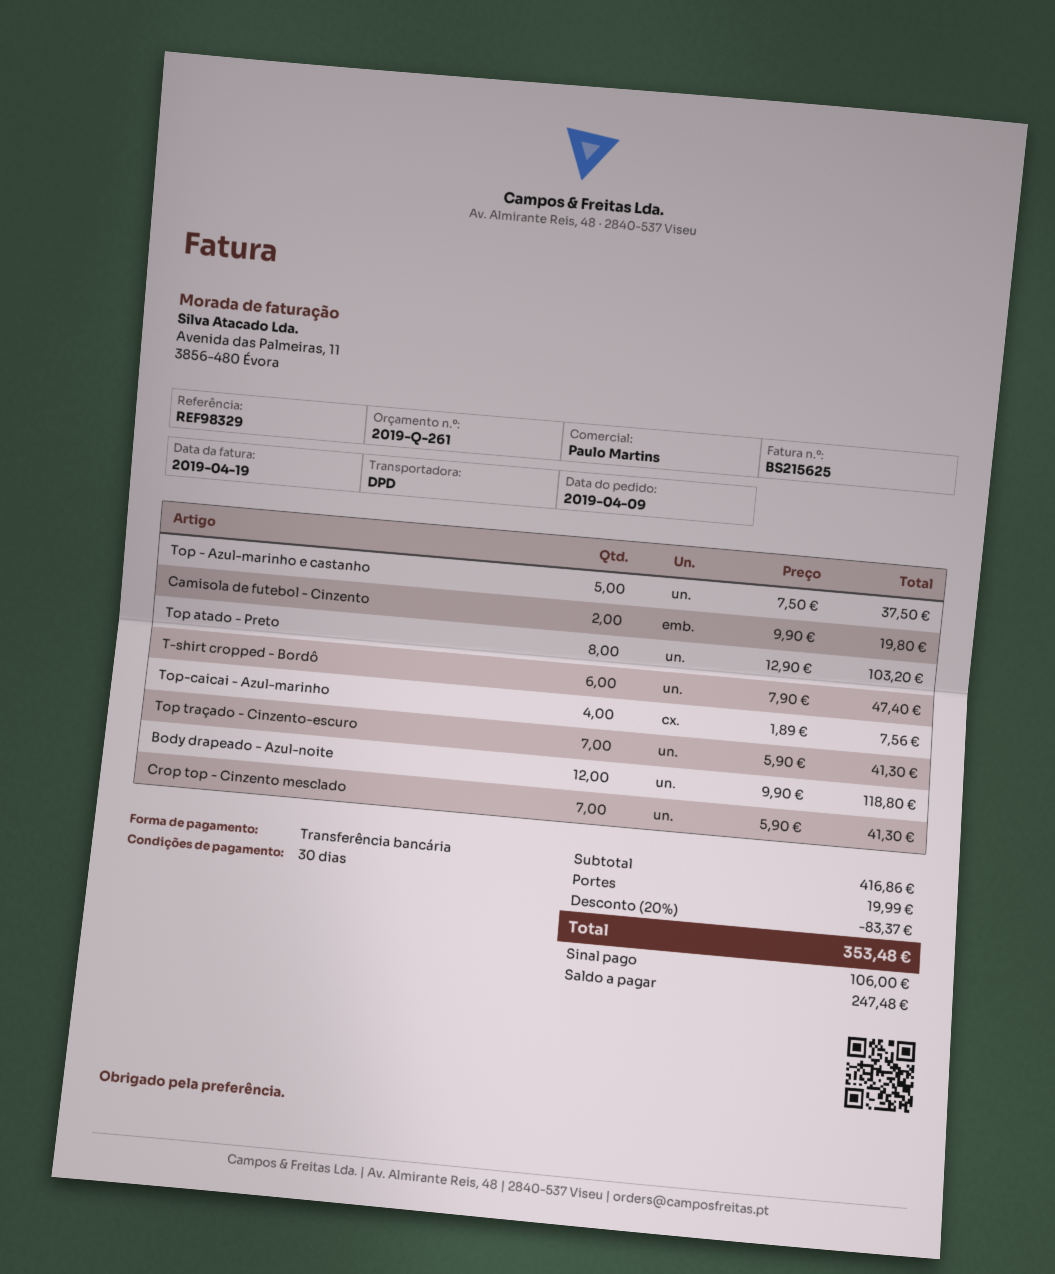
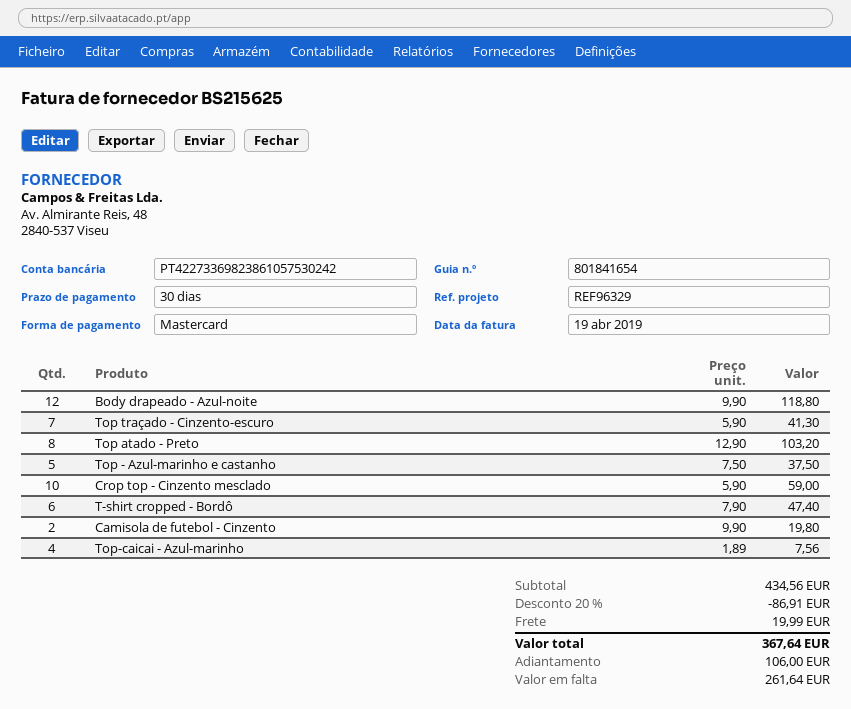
reference: REF98329 -> REF96329
payment method: bank transfer -> Mastercard
Crop top - Cinzento mesclado: 7 x 5.90 = 41.30 -> 10 x 5.90 = 59.00
subtotal: 416.86 -> 434.56
discount: 20% = 83.37 -> 20% = 86.91
total: 353.48 -> 367.64
balance: 247.48 -> 261.64

